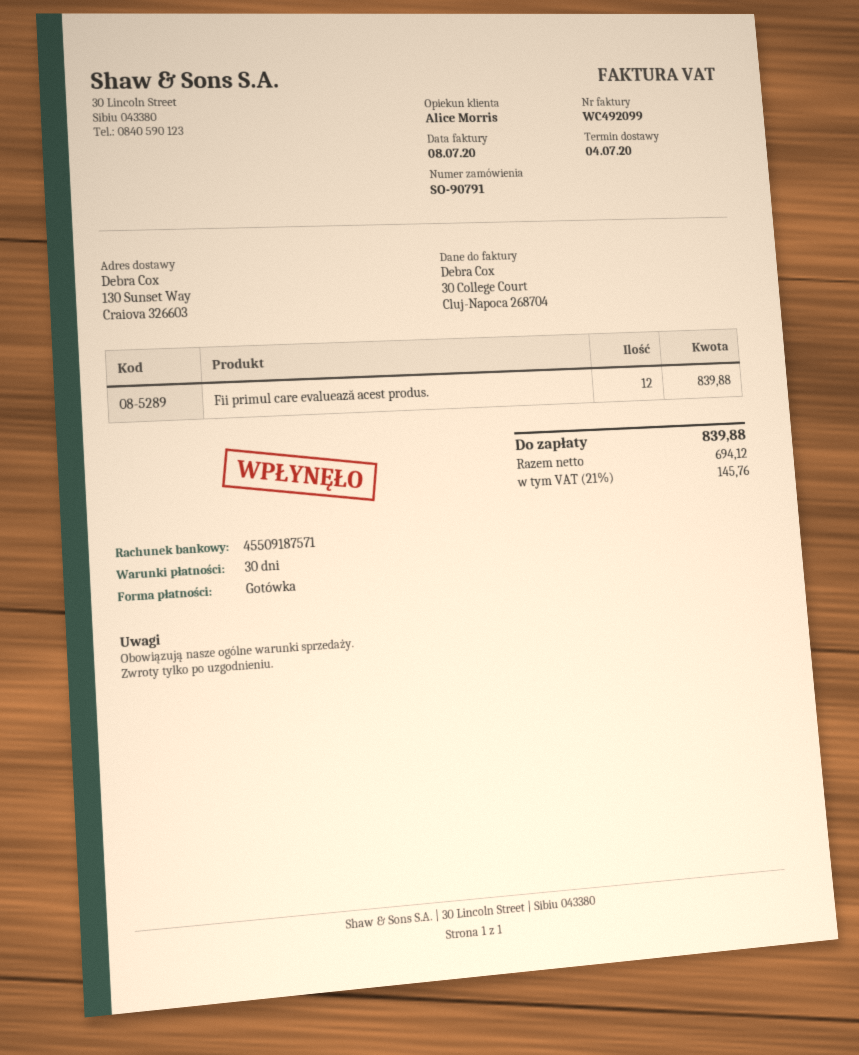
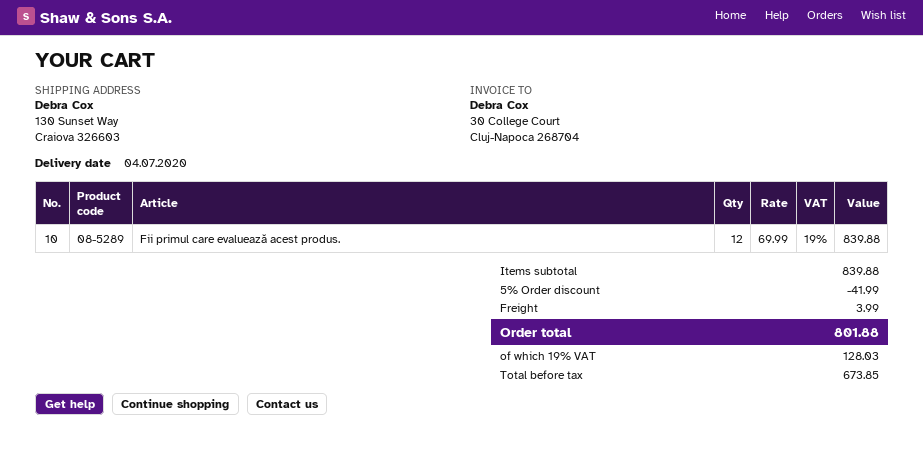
discount: none -> 5% = 41.99
shipping: none -> 3.99
net: 694.12 -> 673.85
tax: 21% = 145.76 -> 19% = 128.03
total: 839.88 -> 801.88

